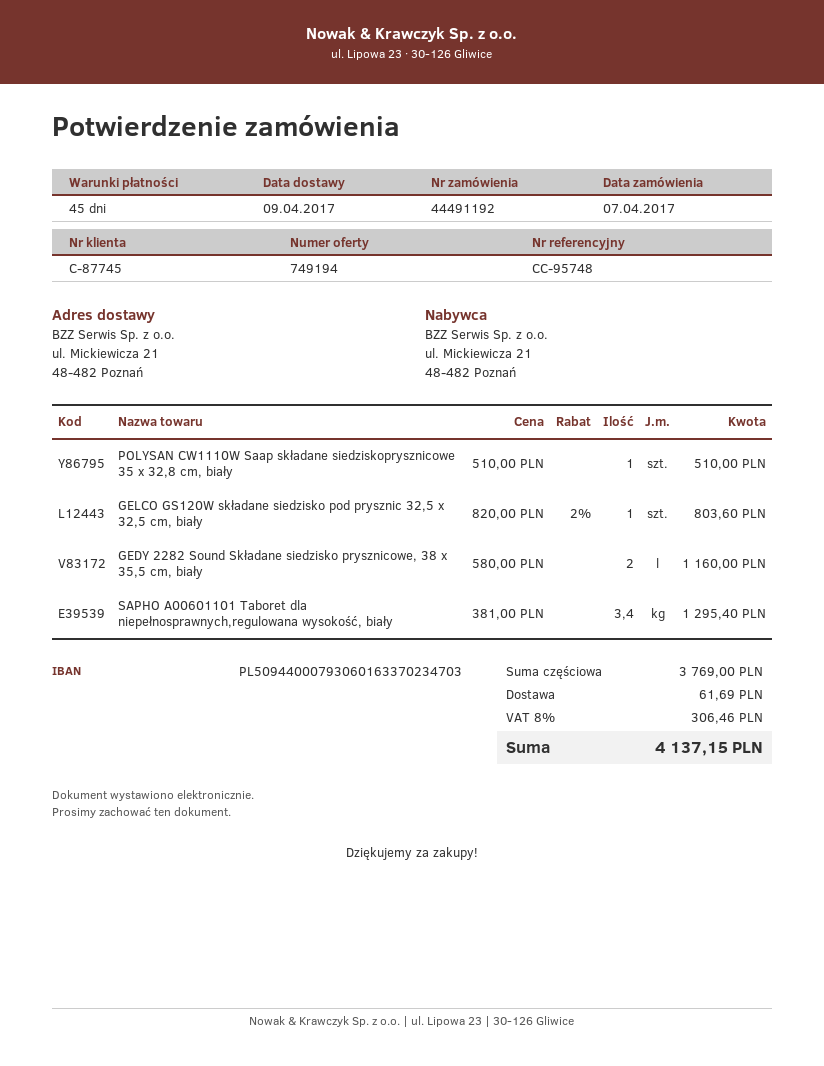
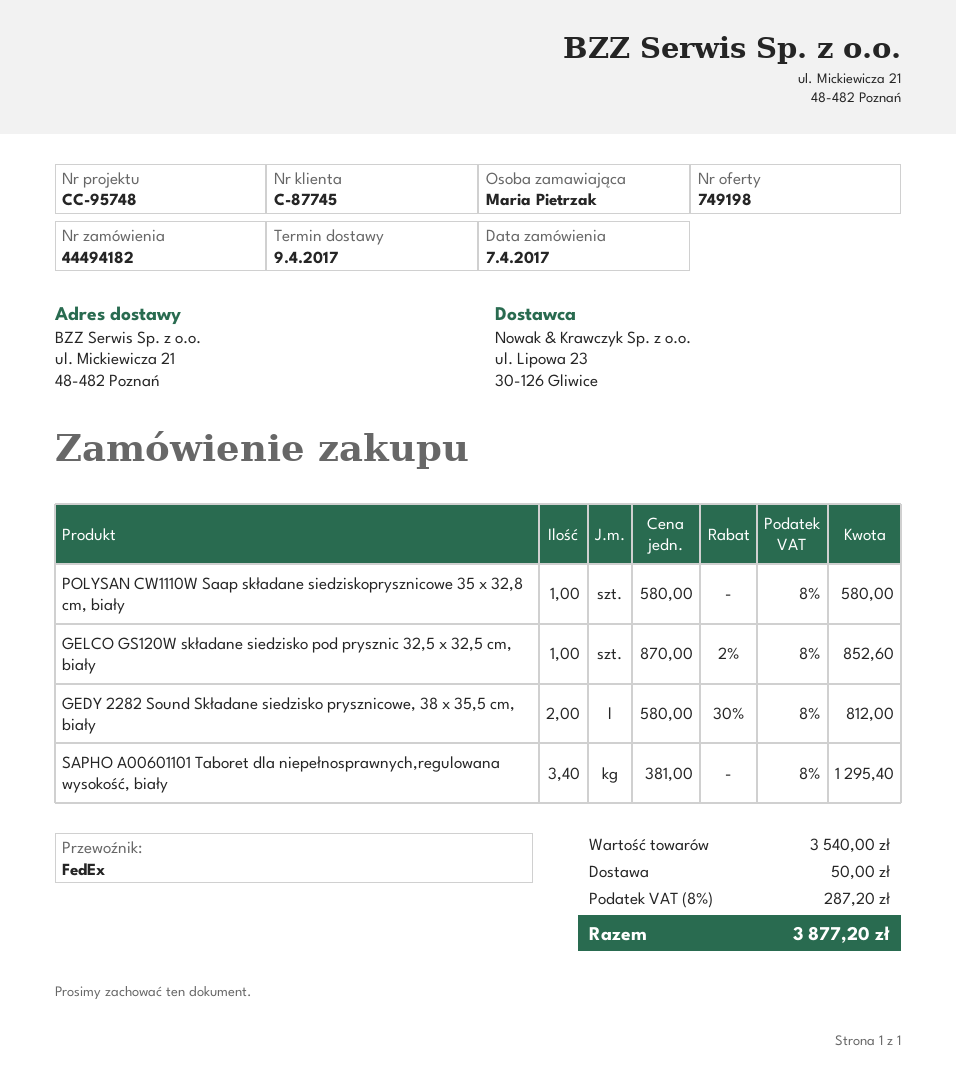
quote number: 749194 -> 749198
order number: 44491192 -> 44494182
POLYSAN CW1110W Saap składane siedziskoprysznicowe 35 x 32,8 cm, biały: 1 x 510.00 = 510.00 -> 1 x 580.00 = 580.00
GELCO GS120W składane siedzisko pod prysznic 32,5 x 32,5 cm, biały: 1 x 820.00 - 2% = 803.60 -> 1 x 870.00 - 2% = 852.60
GEDY 2282 Sound Składane siedzisko prysznicowe, 38 x 35,5 cm, biały: 2 x 580.00 = 1160.00 -> 2 x 580.00 - 30% = 812.00
subtotal: 3769.00 -> 3540.00
shipping: 61.69 -> 50.00
tax: 8% = 306.46 -> 8% = 287.20
total: 4137.15 -> 3877.20

